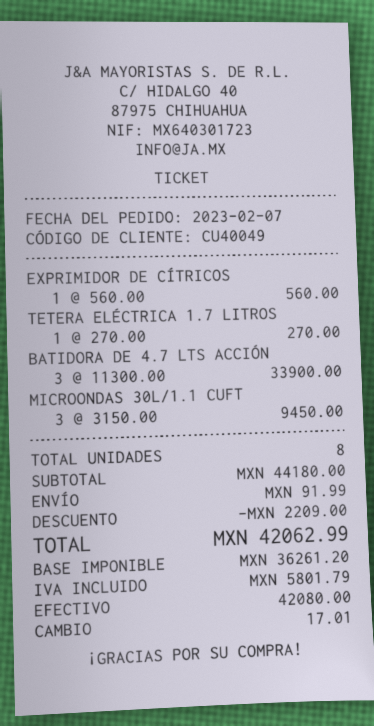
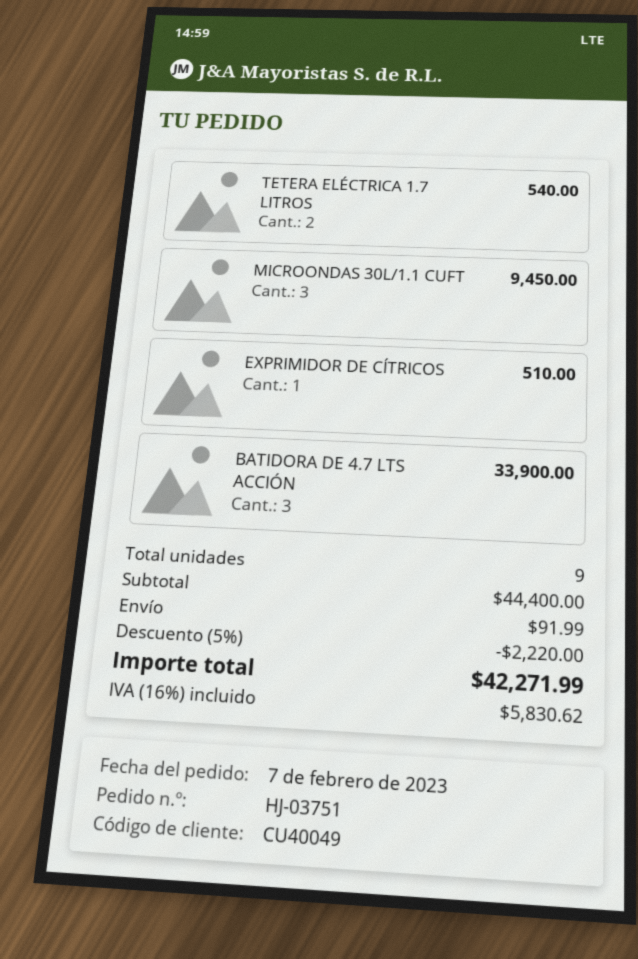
EXPRIMIDOR DE CÍTRICOS: 1 for 560.00 -> 1 for 510.00
TETERA ELÉCTRICA 1.7 LITROS: 1 for 270.00 -> 2 for 540.00
total quantity: 8 -> 9
subtotal: 44180.00 -> 44400.00
discount: 2209.00 -> 2220.00
tax: 5801.79 -> 5830.62
total: 42062.99 -> 42271.99

